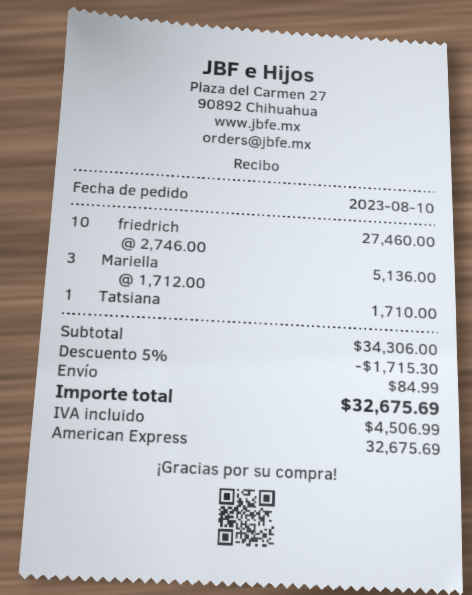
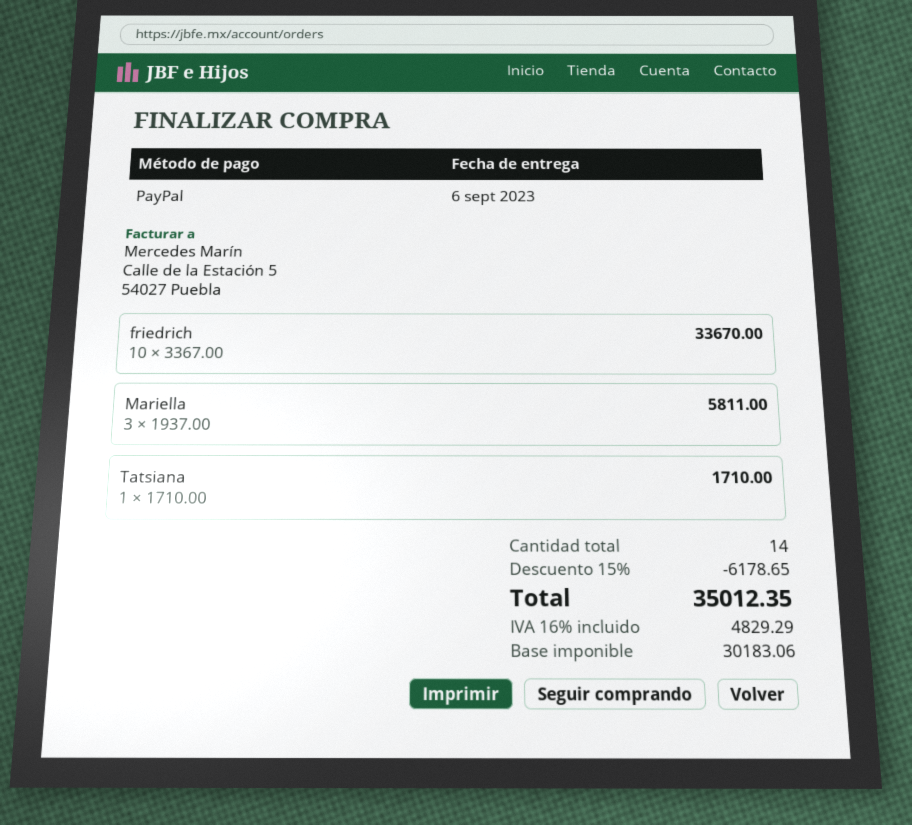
payment method: American Express -> PayPal
friedrich: 10 x 2746.00 = 27460.00 -> 10 x 3367.00 = 33670.00
Mariella: 3 x 1712.00 = 5136.00 -> 3 x 1937.00 = 5811.00
discount: 5% = 1715.30 -> 15% = 6178.65
shipping: 84.99 -> none
tax: 4506.99 -> 4829.29
total: 32675.69 -> 35012.35

